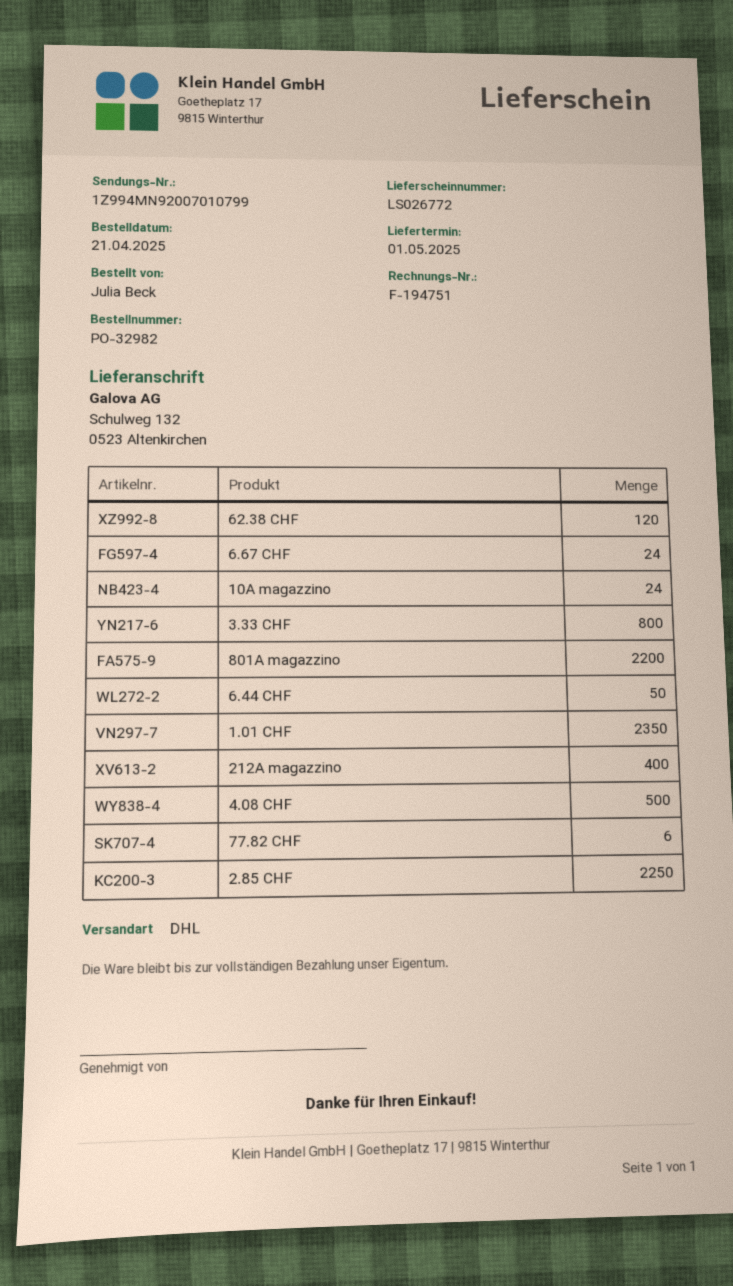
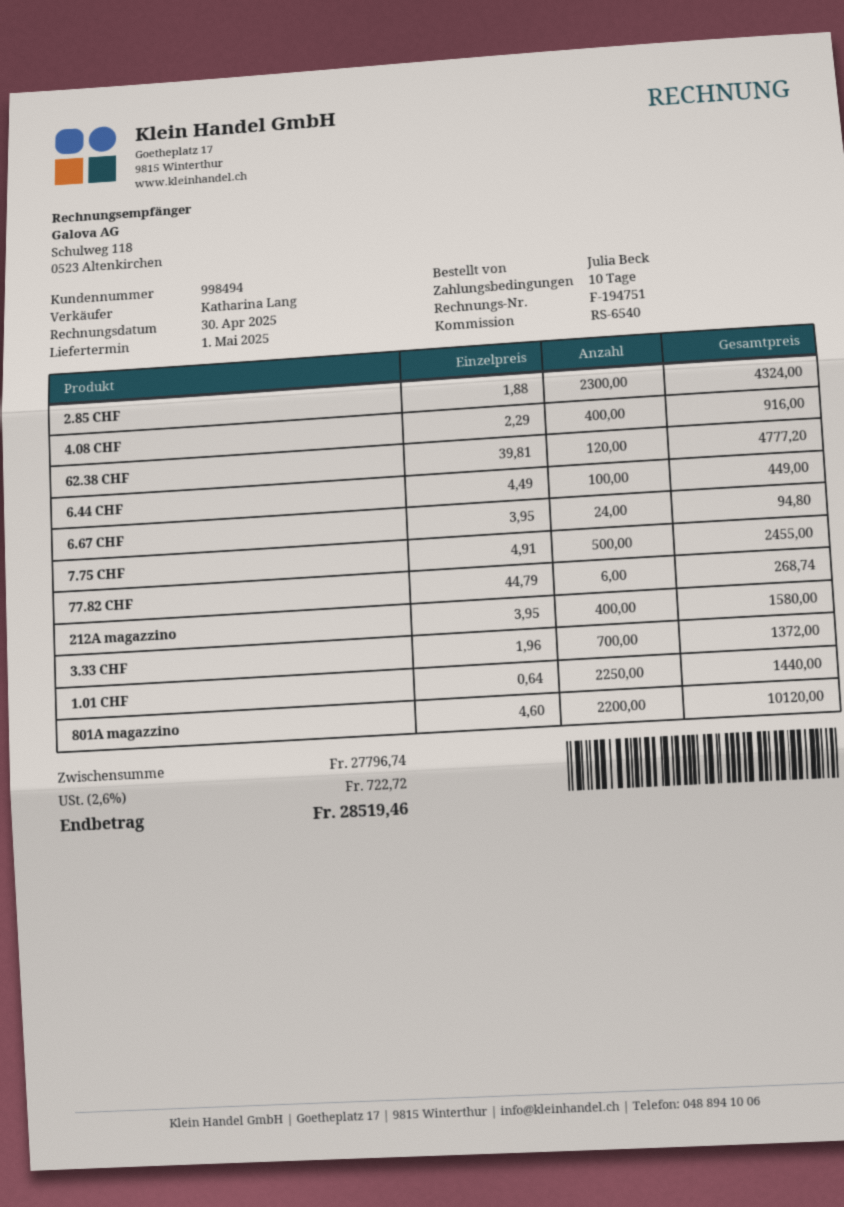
10A magazzino: 24 -> none
3.33 CHF: 800 -> 700
6.44 CHF: 50 -> 100
1.01 CHF: 2350 -> 2250
4.08 CHF: 500 -> 400
2.85 CHF: 2250 -> 2300
7.75 CHF: none -> 500

